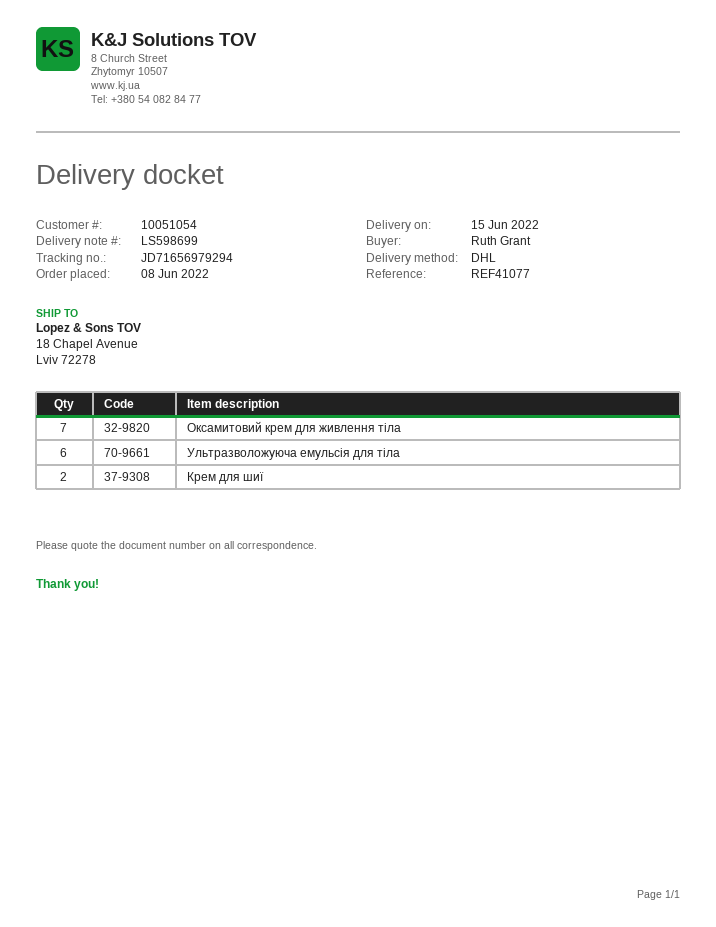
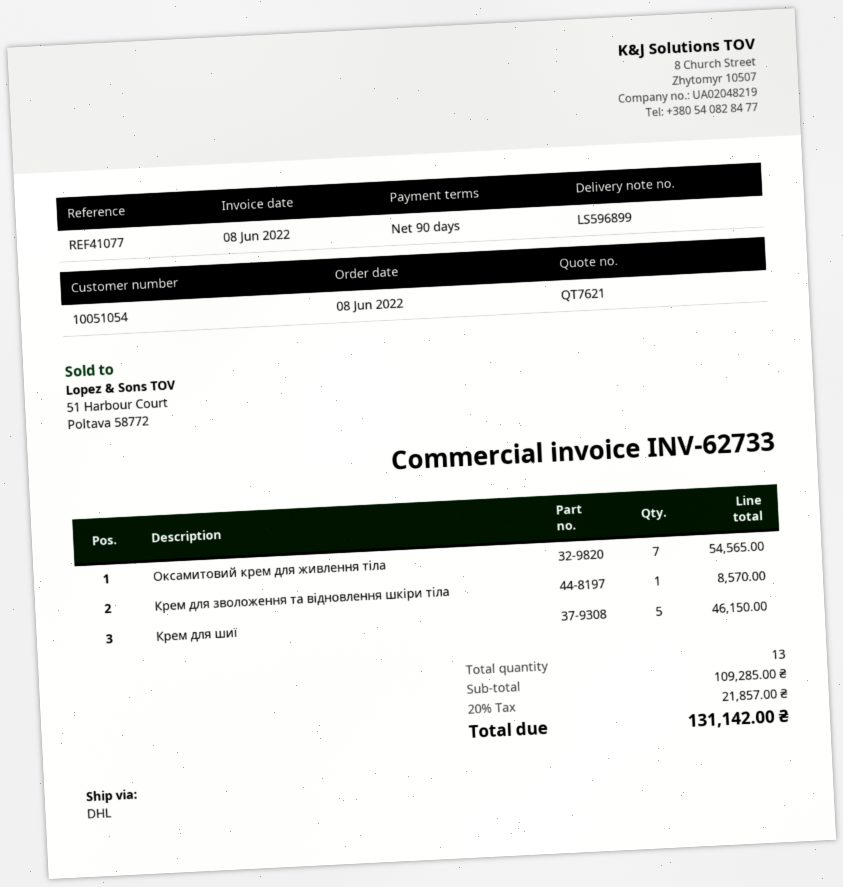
delivery note number: LS598699 -> LS596899
Ультразволожуюча емульсія для тіла: 6 -> none
Крем для шиї: 2 -> 5
Крем для зволоження та відновлення шкіри тіла: none -> 1

